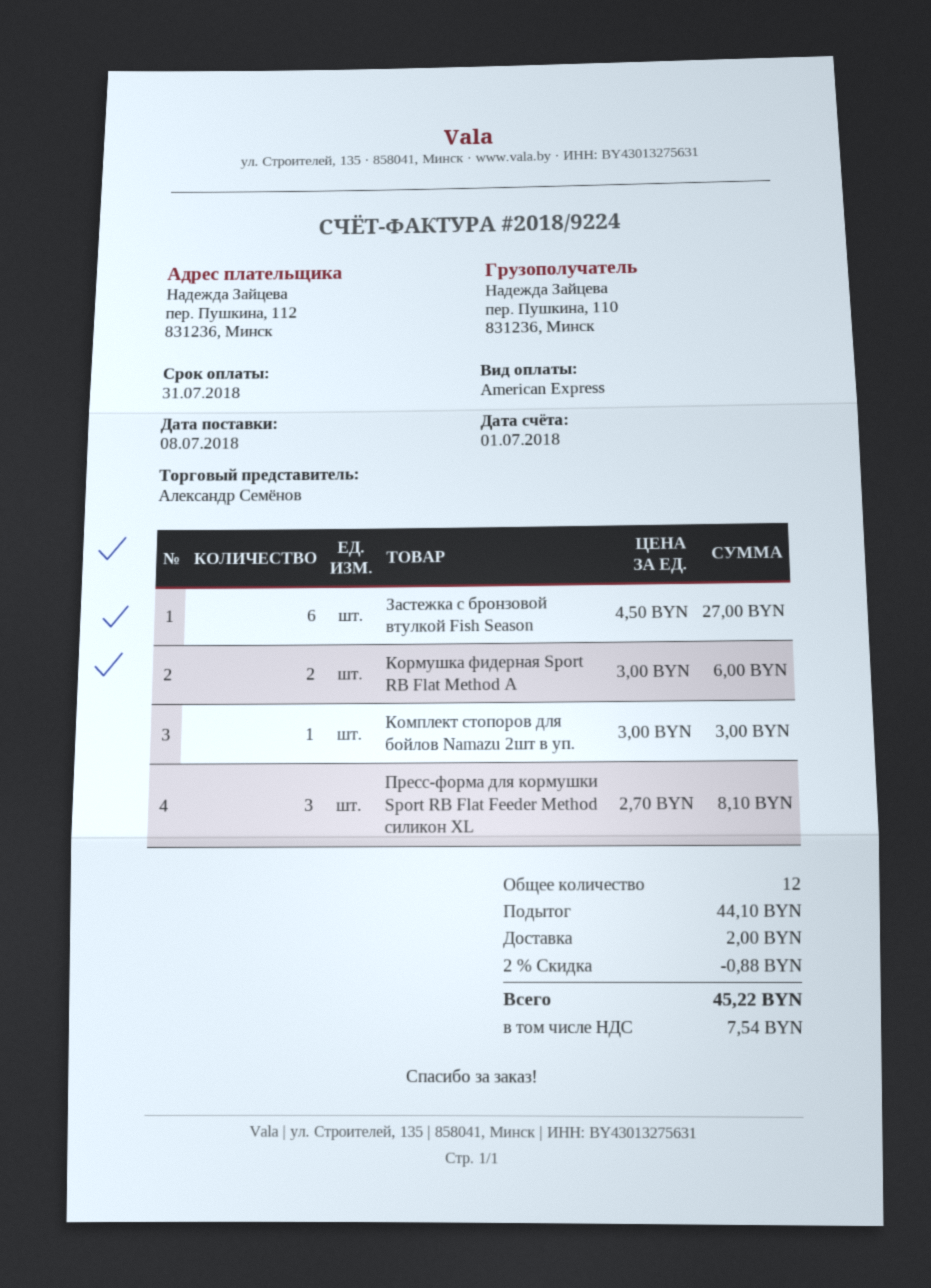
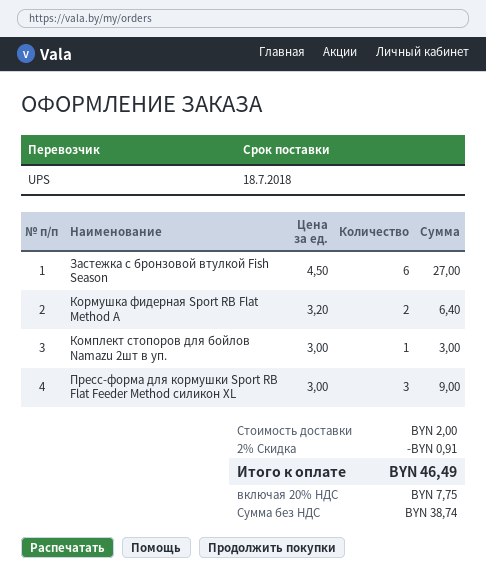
delivery date: 2018-07-08 -> 2018-07-18
Кормушка фидерная Sport RB Flat Method A: 2 x 3.00 = 6.00 -> 2 x 3.20 = 6.40
Пресс-форма для кормушки Sport RB Flat Feeder Method силикон XL: 3 x 2.70 = 8.10 -> 3 x 3.00 = 9.00
discount: 2% = 0.88 -> 2% = 0.91
tax: 7.54 -> 7.75
total: 45.22 -> 46.49

